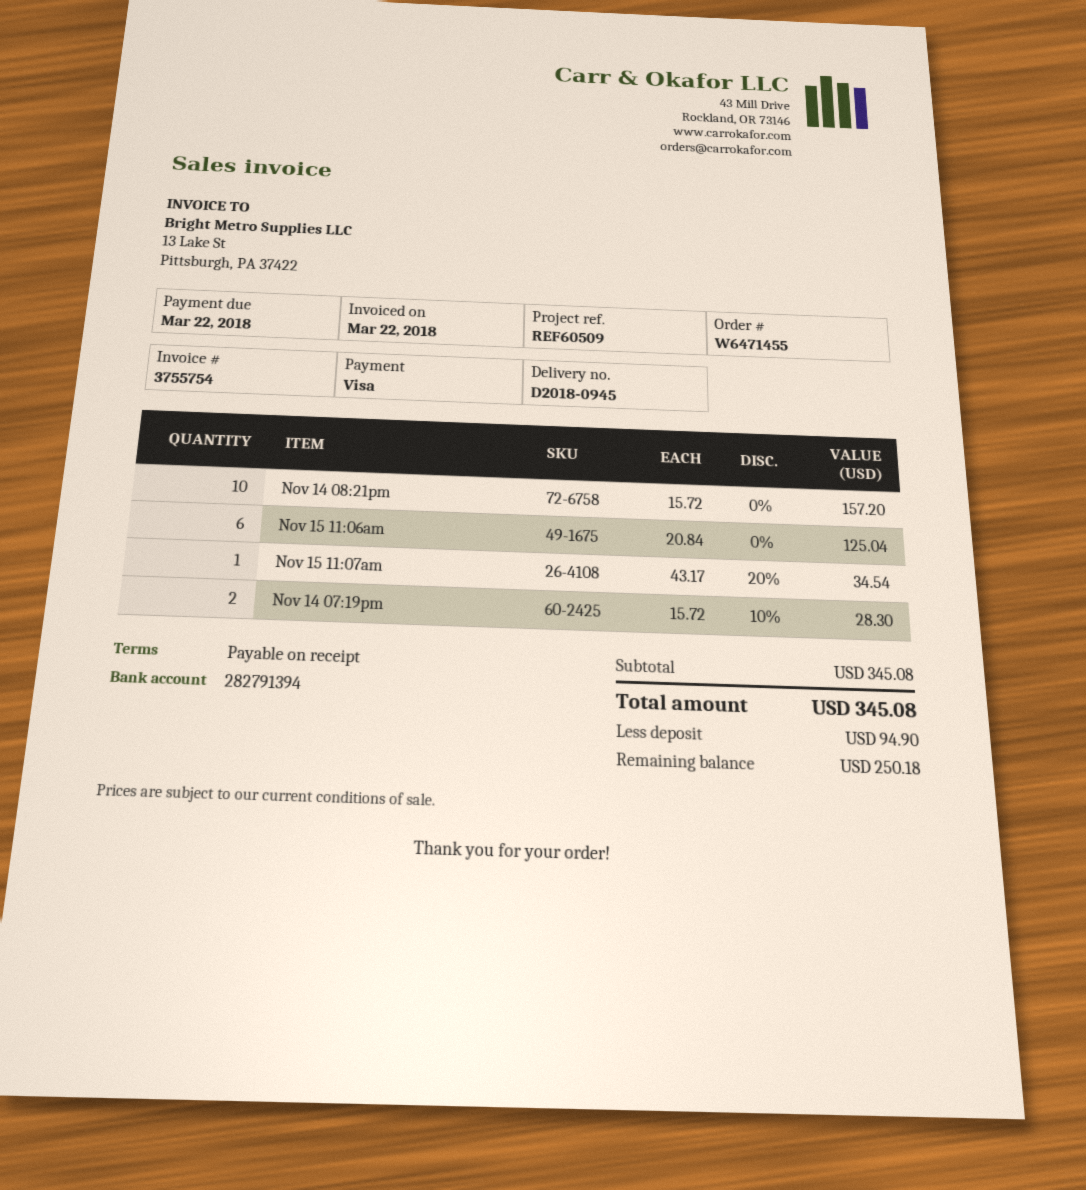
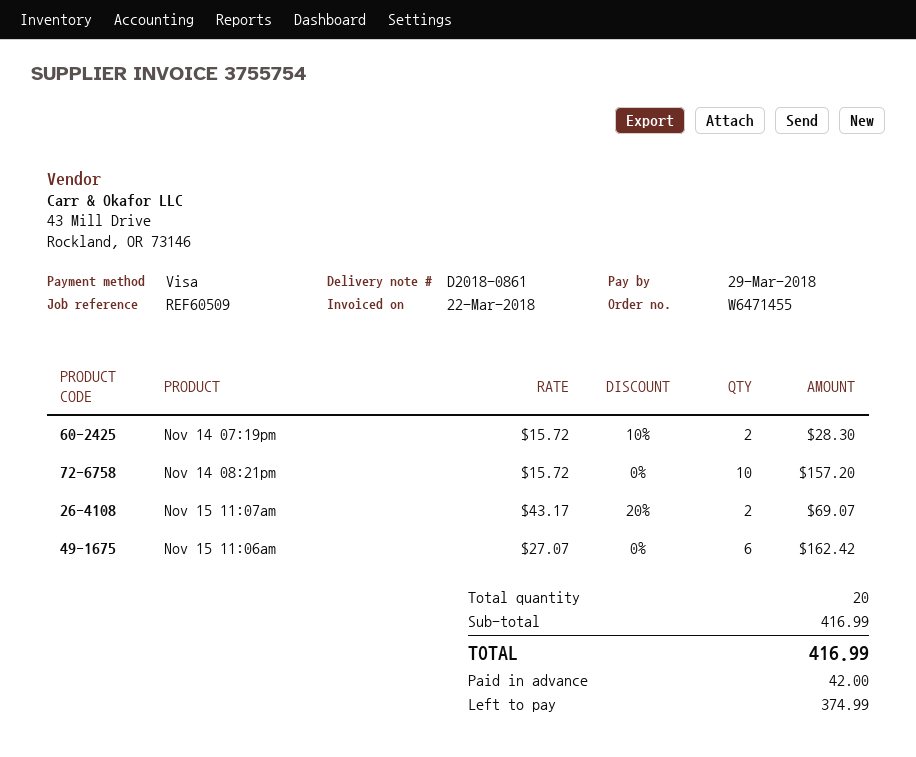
delivery note number: D2018-0945 -> D2018-0861
due date: 2018-03-22 -> 2018-03-29
Nov 15 11:06am: 6 x 20.84 = 125.04 -> 6 x 27.07 = 162.42
Nov 15 11:07am: 1 x 43.17 - 20% = 34.54 -> 2 x 43.17 - 20% = 69.07
subtotal: 345.08 -> 416.99
total: 345.08 -> 416.99
deposit: 94.90 -> 42.00
balance: 250.18 -> 374.99

